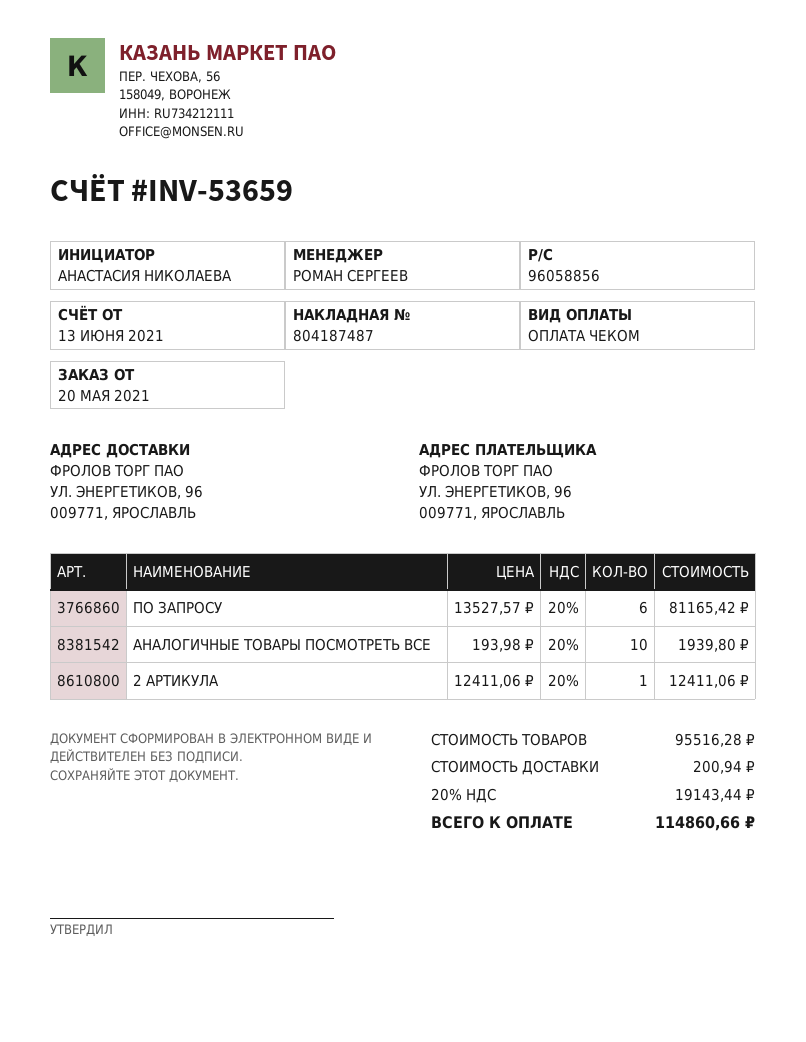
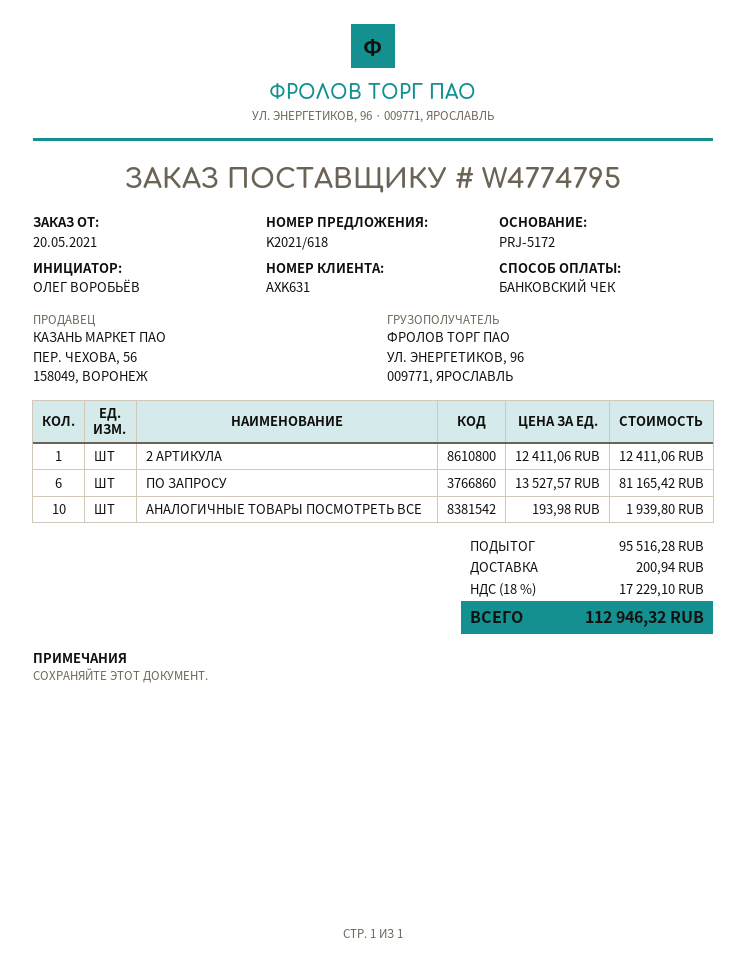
ordered by: АНАСТАСИЯ НИКОЛАЕВА -> ОЛЕГ ВОРОБЬЁВ
tax: 20% = 19143.44 -> 18% = 17229.10
total: 114860.66 -> 112946.32

